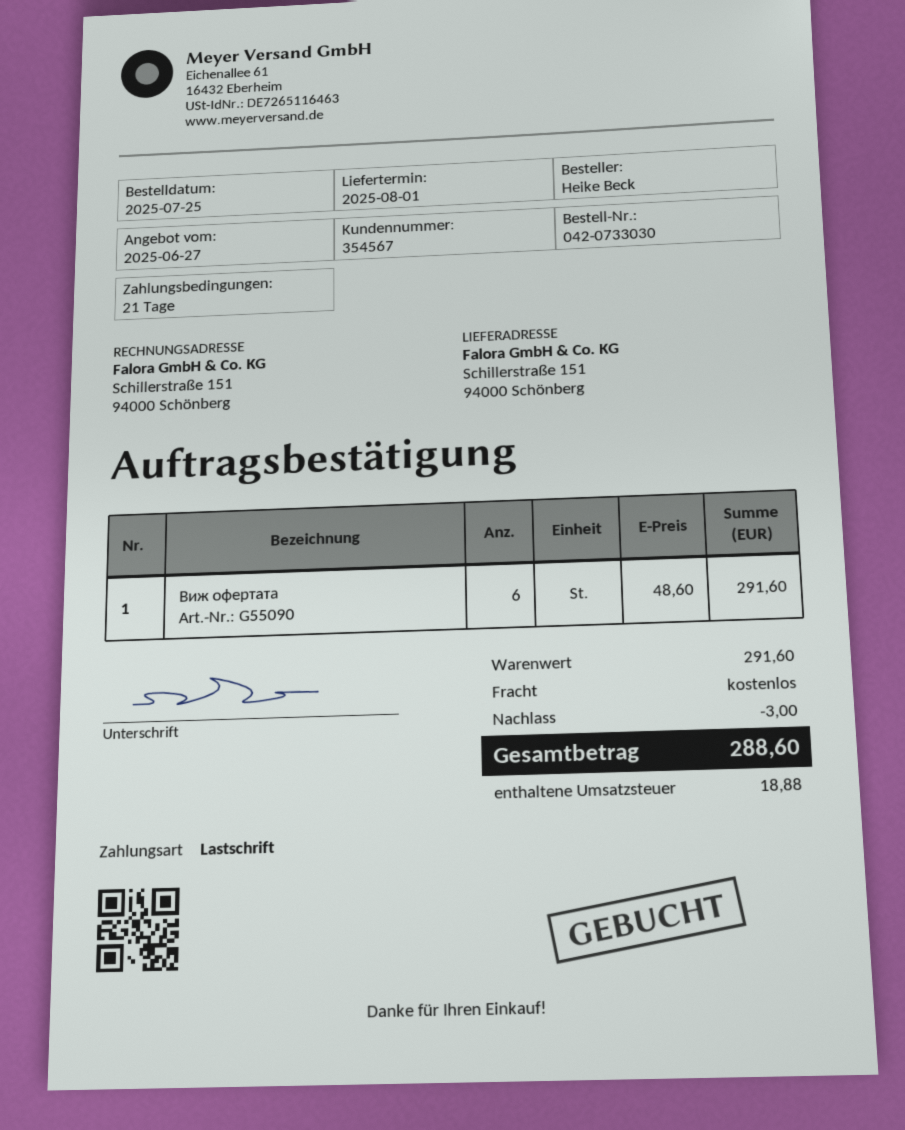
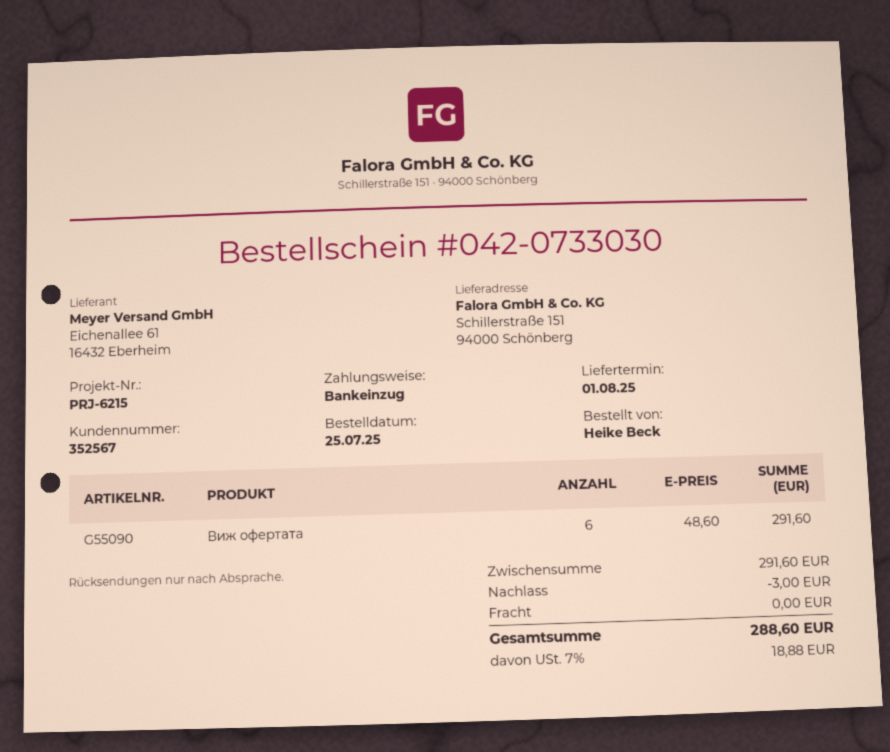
customer number: 354567 -> 352567

